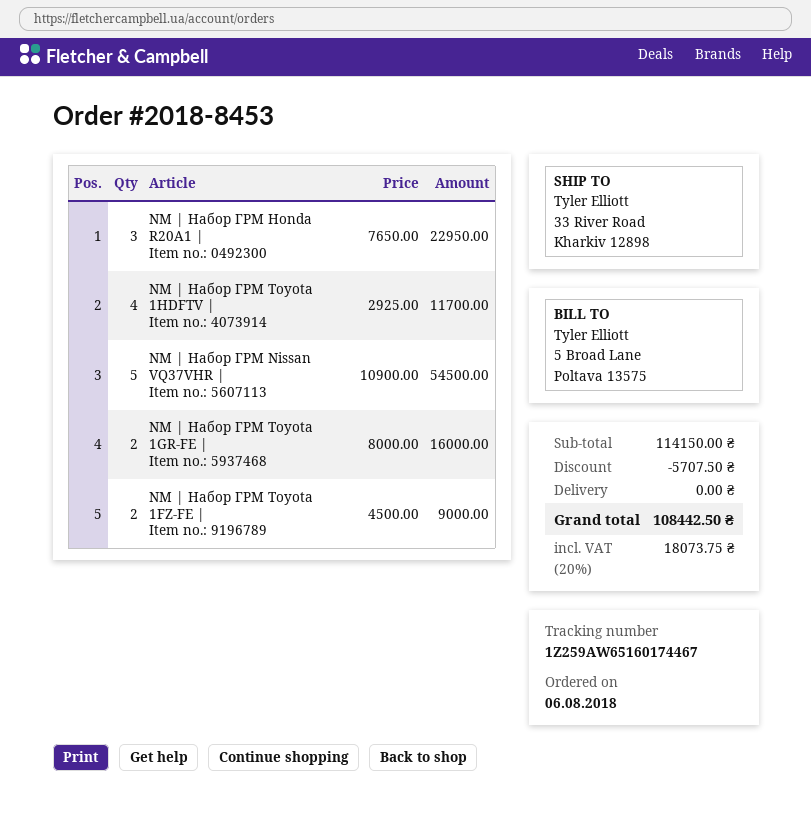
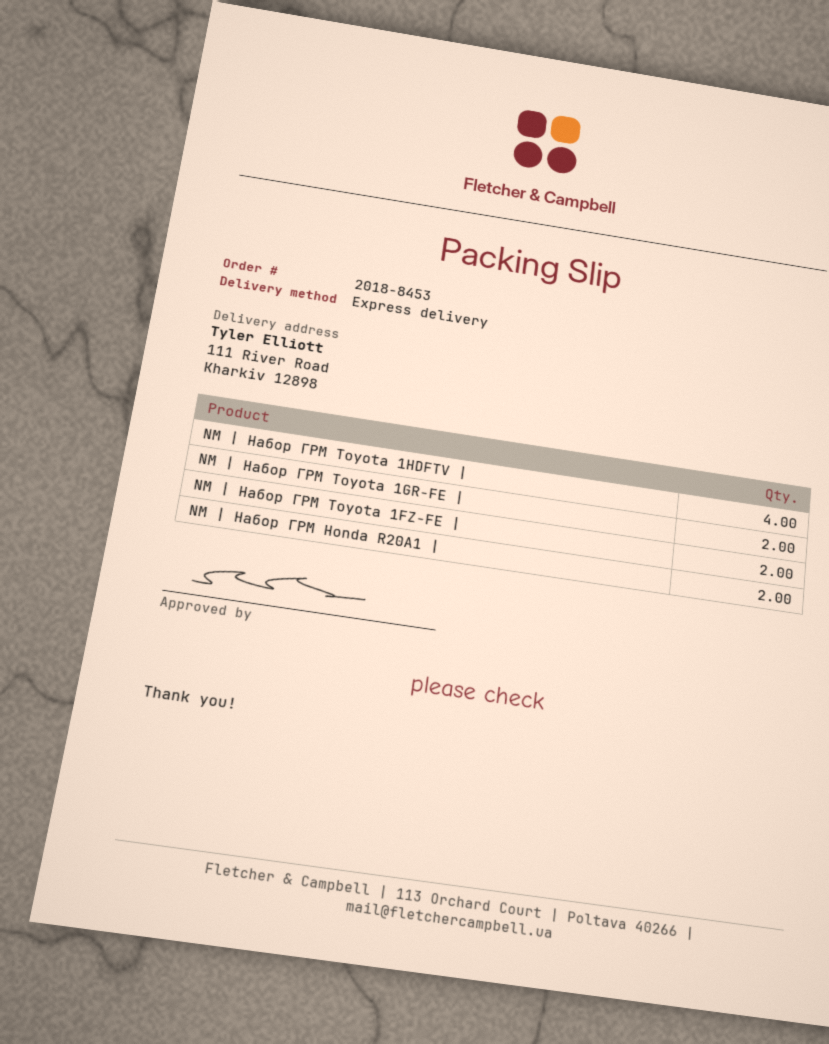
ship to: 33 River Road, Kharkiv 12898 -> 111 River Road, Kharkiv 12898
NM | Набор ГРМ Honda R20A1 |: 3 -> 2
NM | Набор ГРМ Nissan VQ37VHR |: 5 -> none

